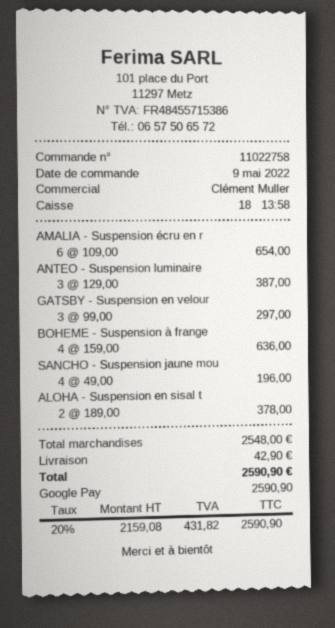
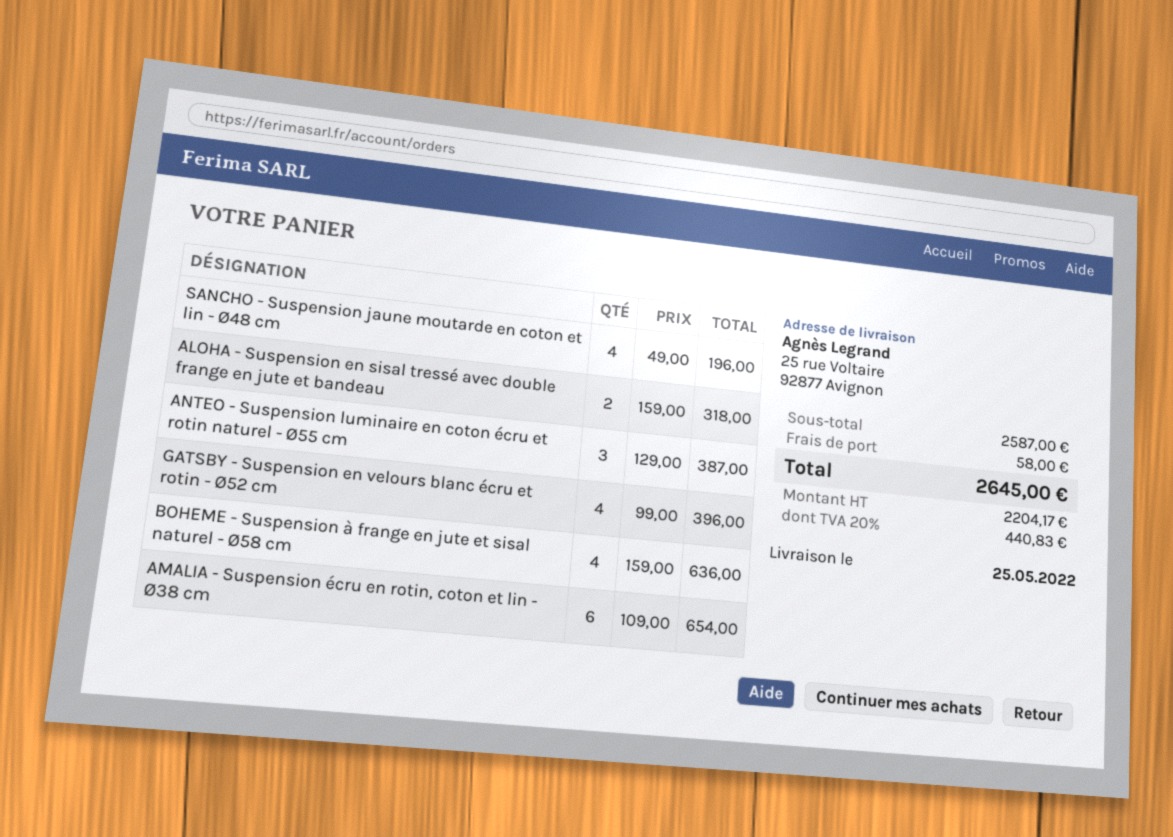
GATSBY - Suspension en velour: 3 x 99.00 = 297.00 -> 4 x 99.00 = 396.00
ALOHA - Suspension en sisal t: 2 x 189.00 = 378.00 -> 2 x 159.00 = 318.00
subtotal: 2548.00 -> 2587.00
shipping: 42.90 -> 58.00
net: 2159.08 -> 2204.17
tax: 20% = 431.82 -> 20% = 440.83
total: 2590.90 -> 2645.00

